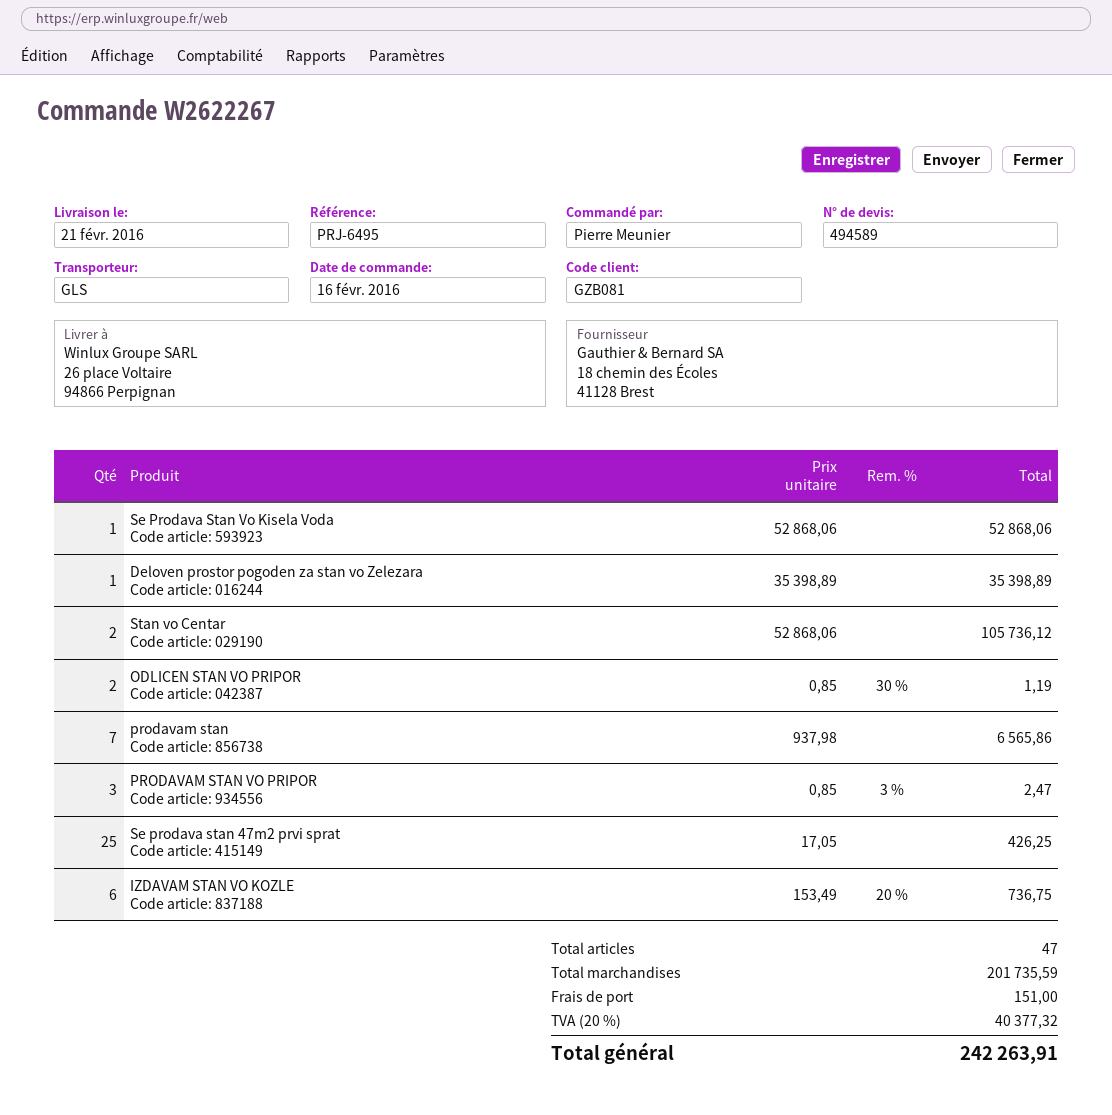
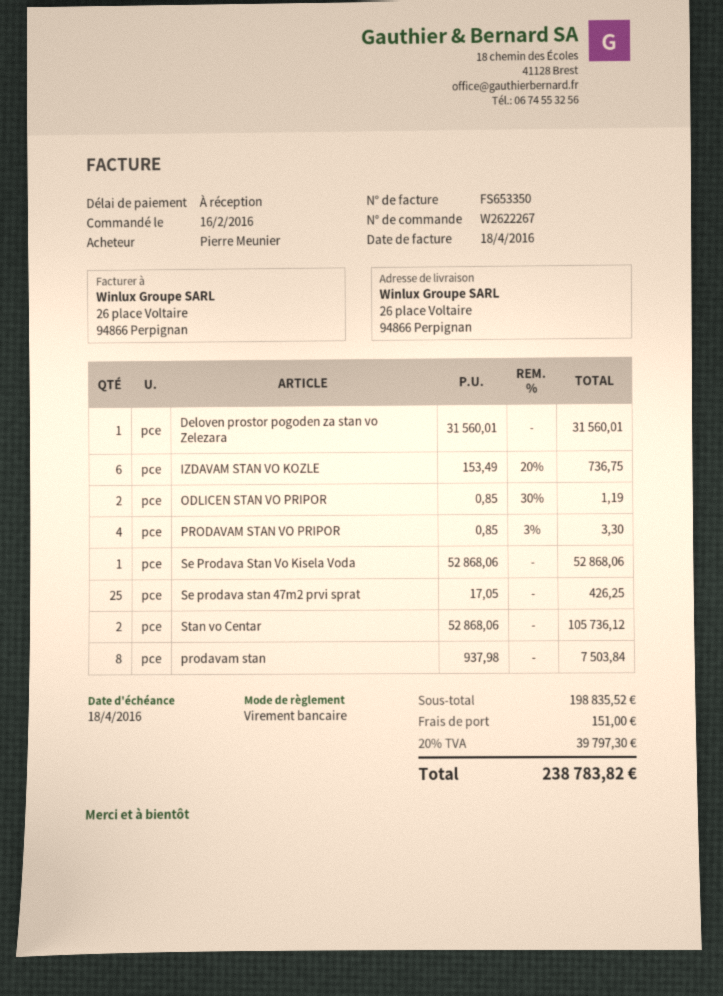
Deloven prostor pogoden za stan vo Zelezara: 1 x 35398.89 = 35398.89 -> 1 x 31560.01 = 31560.01
prodavam stan: 7 x 937.98 = 6565.86 -> 8 x 937.98 = 7503.84
PRODAVAM STAN VO PRIPOR: 3 x 0.85 - 3% = 2.47 -> 4 x 0.85 - 3% = 3.30
subtotal: 201735.59 -> 198835.52
tax: 20% = 40377.32 -> 20% = 39797.30
total: 242263.91 -> 238783.82

